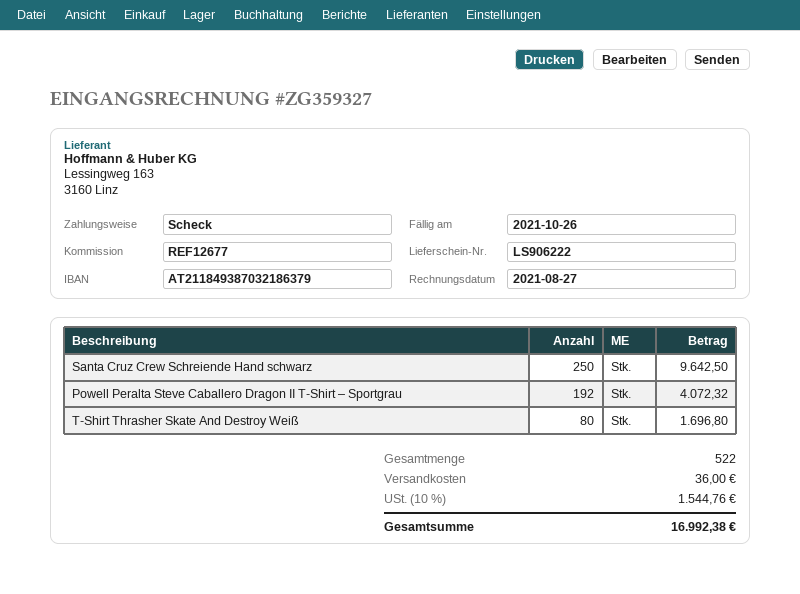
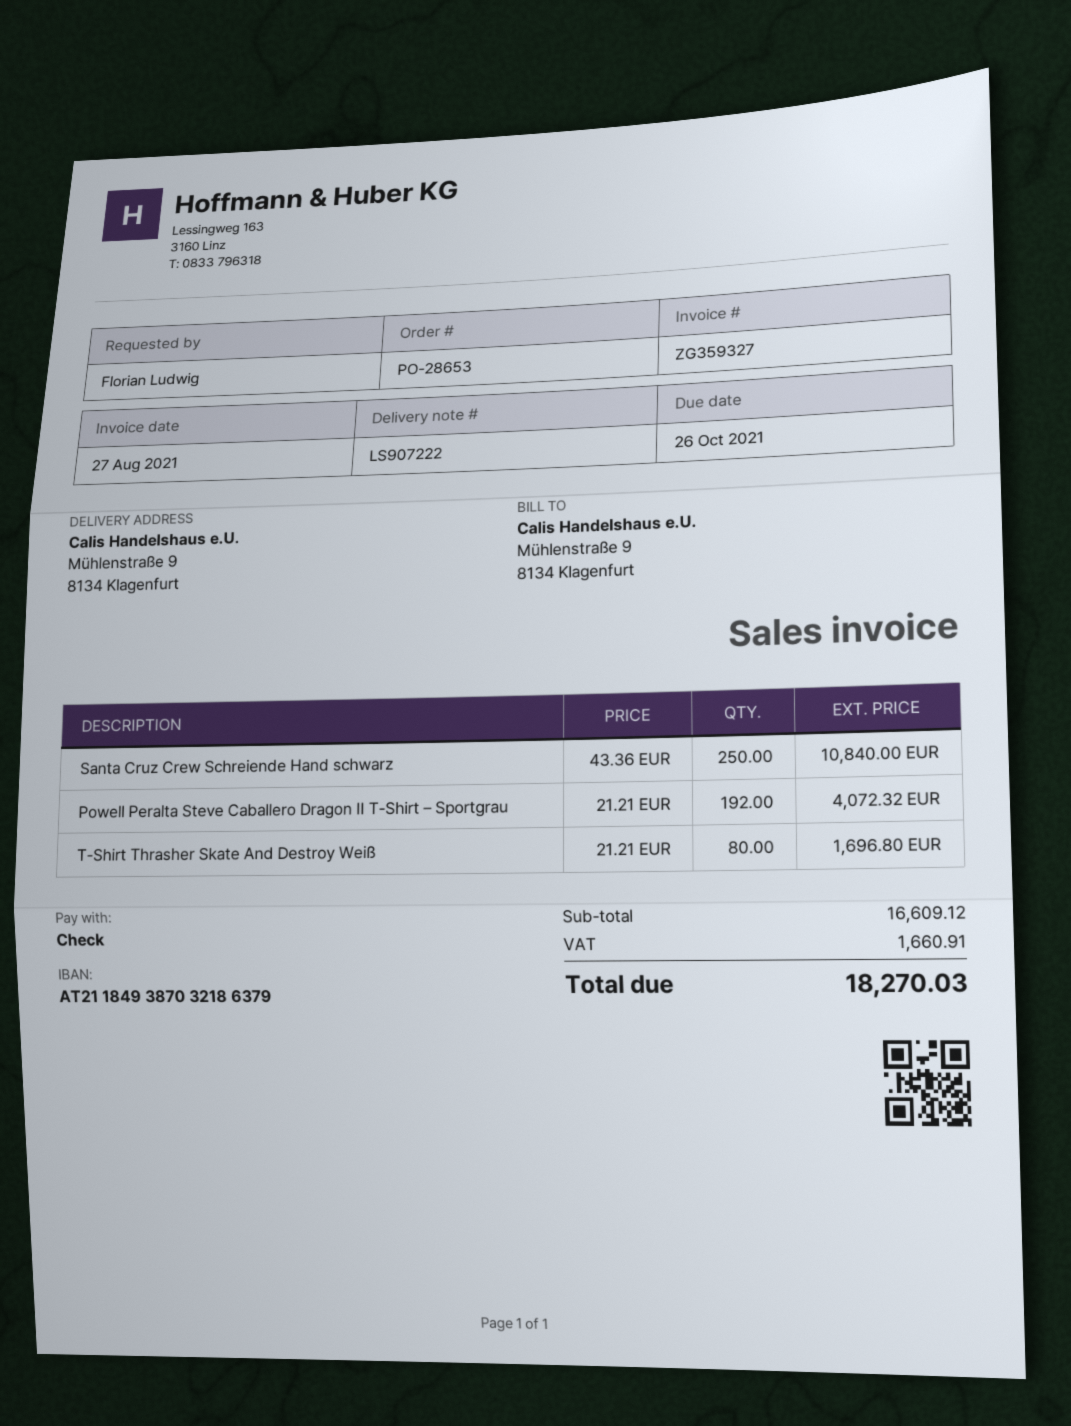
delivery note number: LS906222 -> LS907222
Santa Cruz Crew Schreiende Hand schwarz: 250 for 9642.50 -> 250 for 10840.00
shipping: 36.00 -> none
tax: 1544.76 -> 1660.91
total: 16992.38 -> 18270.03

